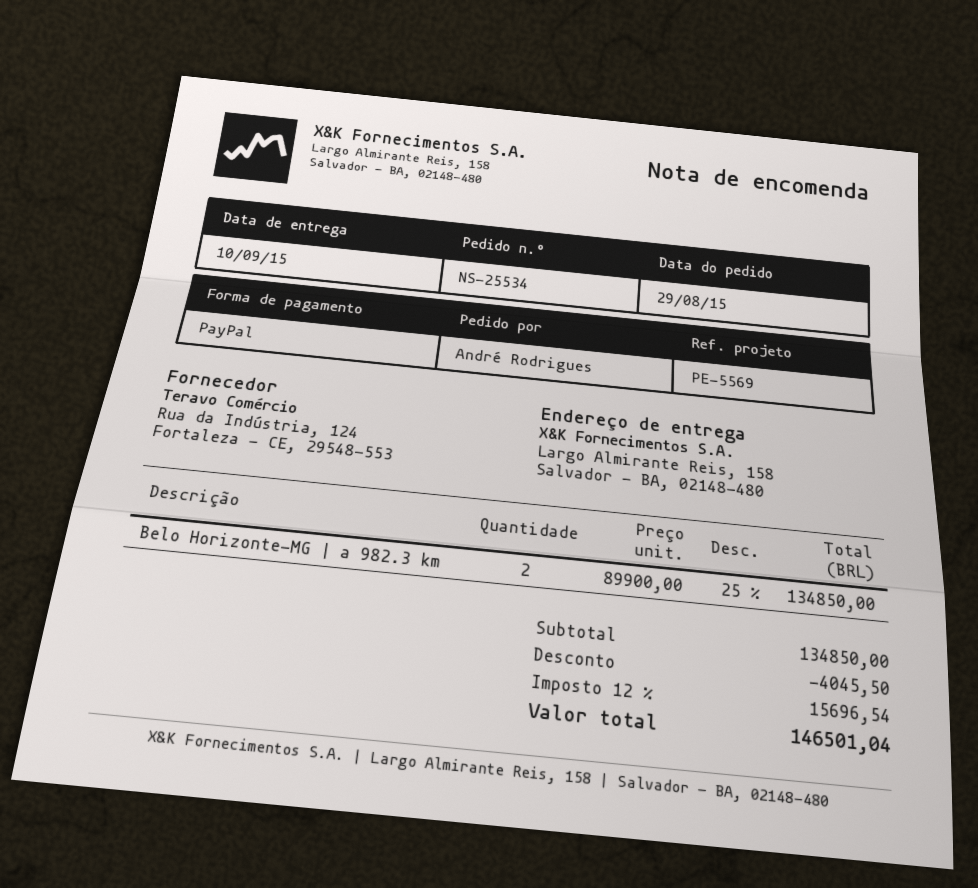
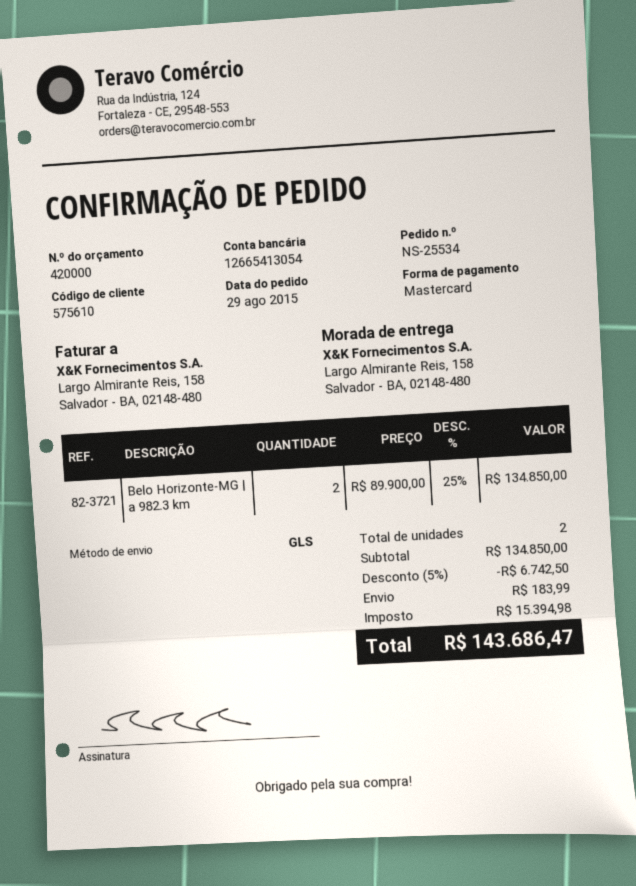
payment method: PayPal -> Mastercard
discount: 4045.50 -> 6742.50
shipping: none -> 183.99
tax: 15696.54 -> 15394.98
total: 146501.04 -> 143686.47

